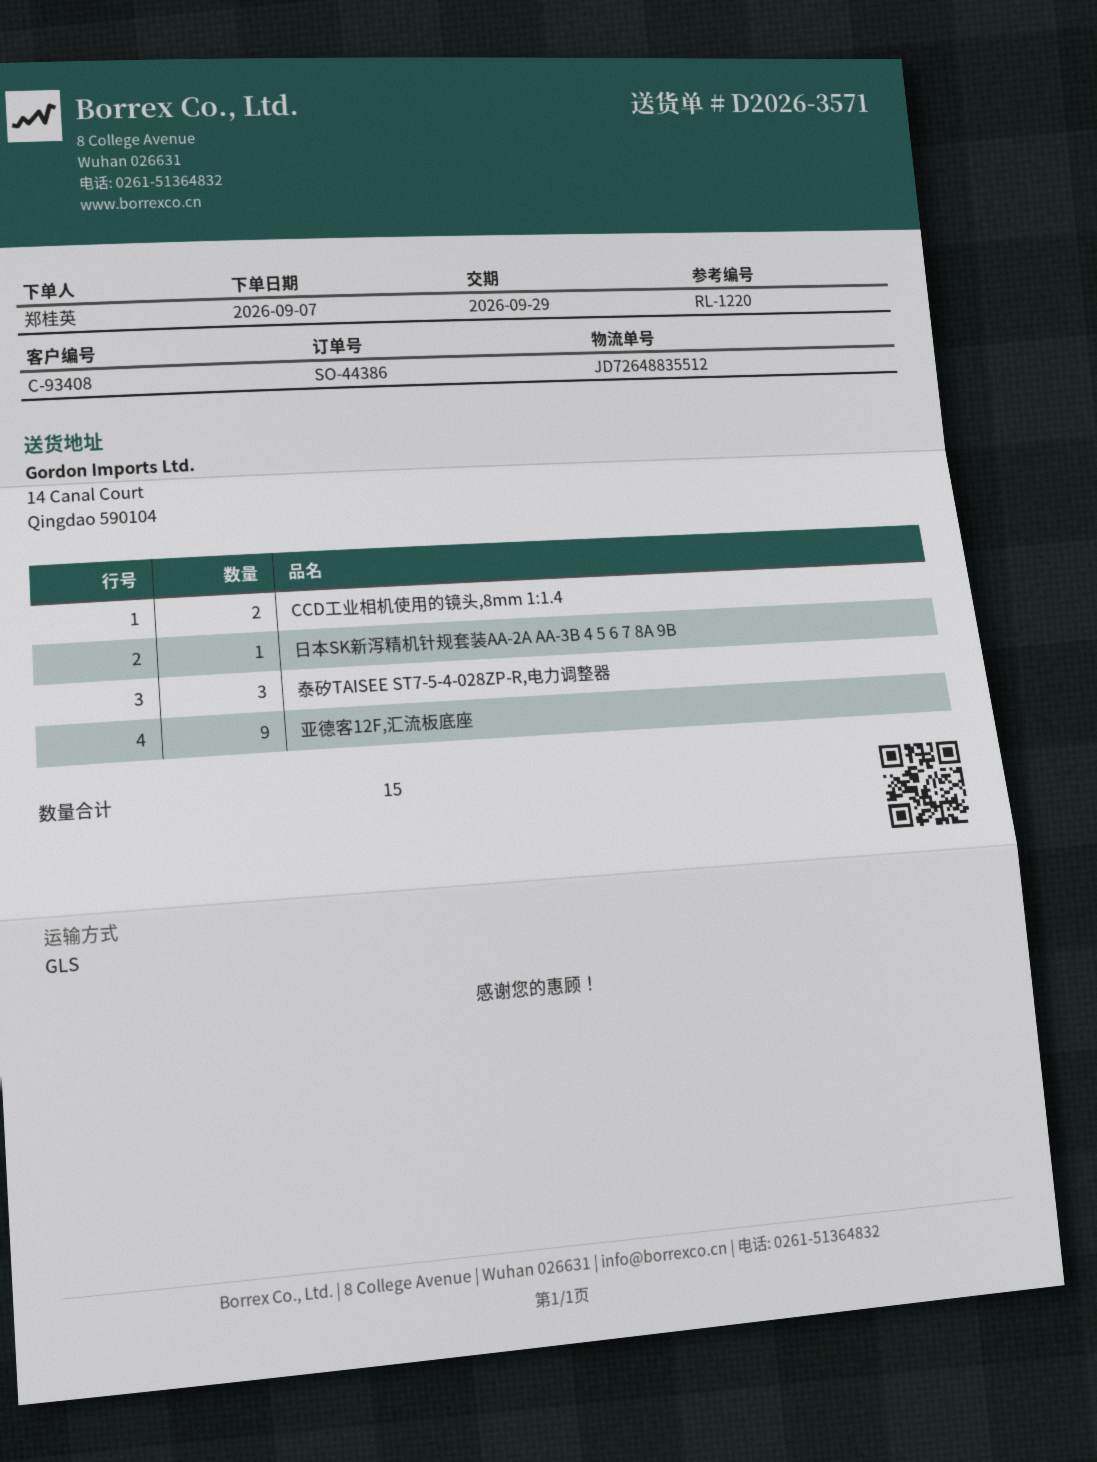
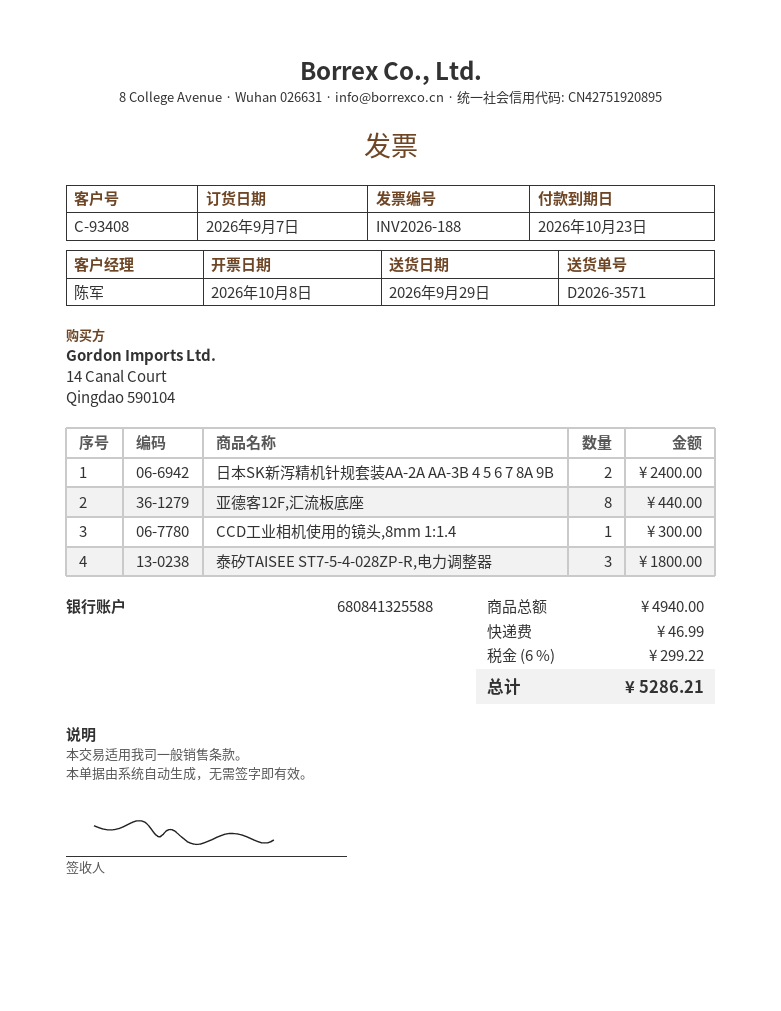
CCD工业相机使用的镜头,8mm 1:1.4: 2 -> 1
日本SK新泻精机针规套装AA-2A AA-3B 4 5 6 7 8A 9B: 1 -> 2
亚德客12F,汇流板底座: 9 -> 8

